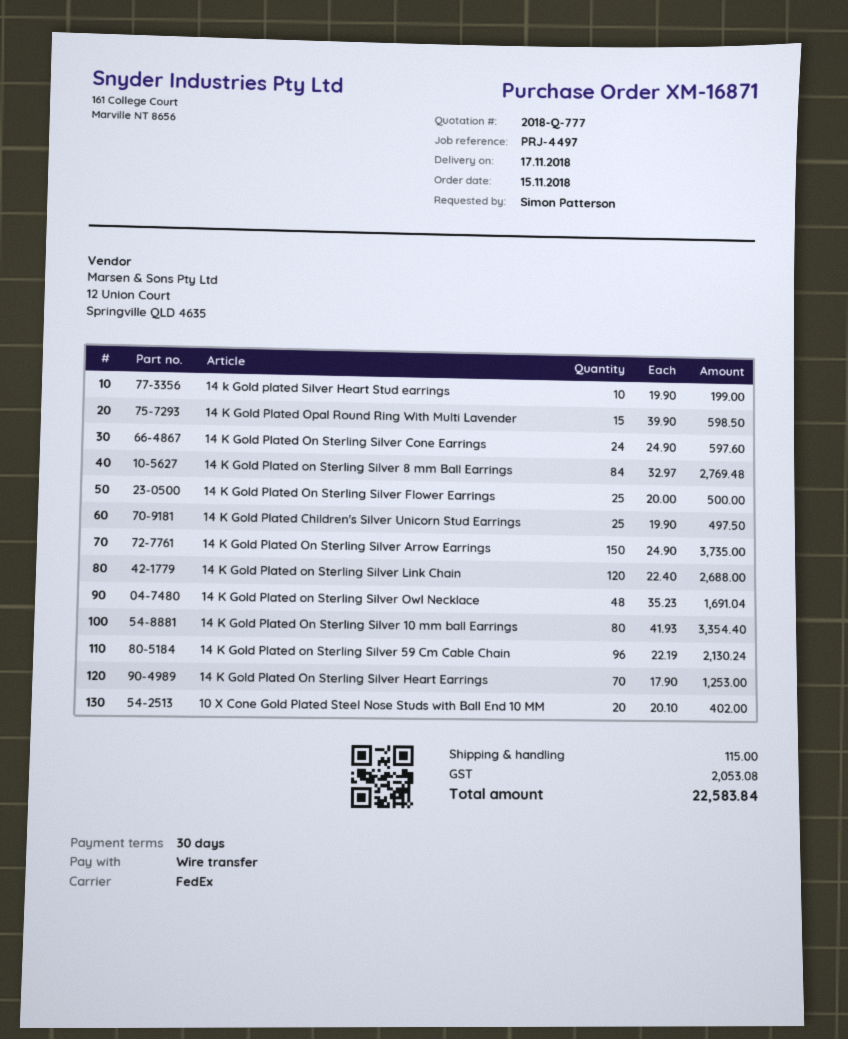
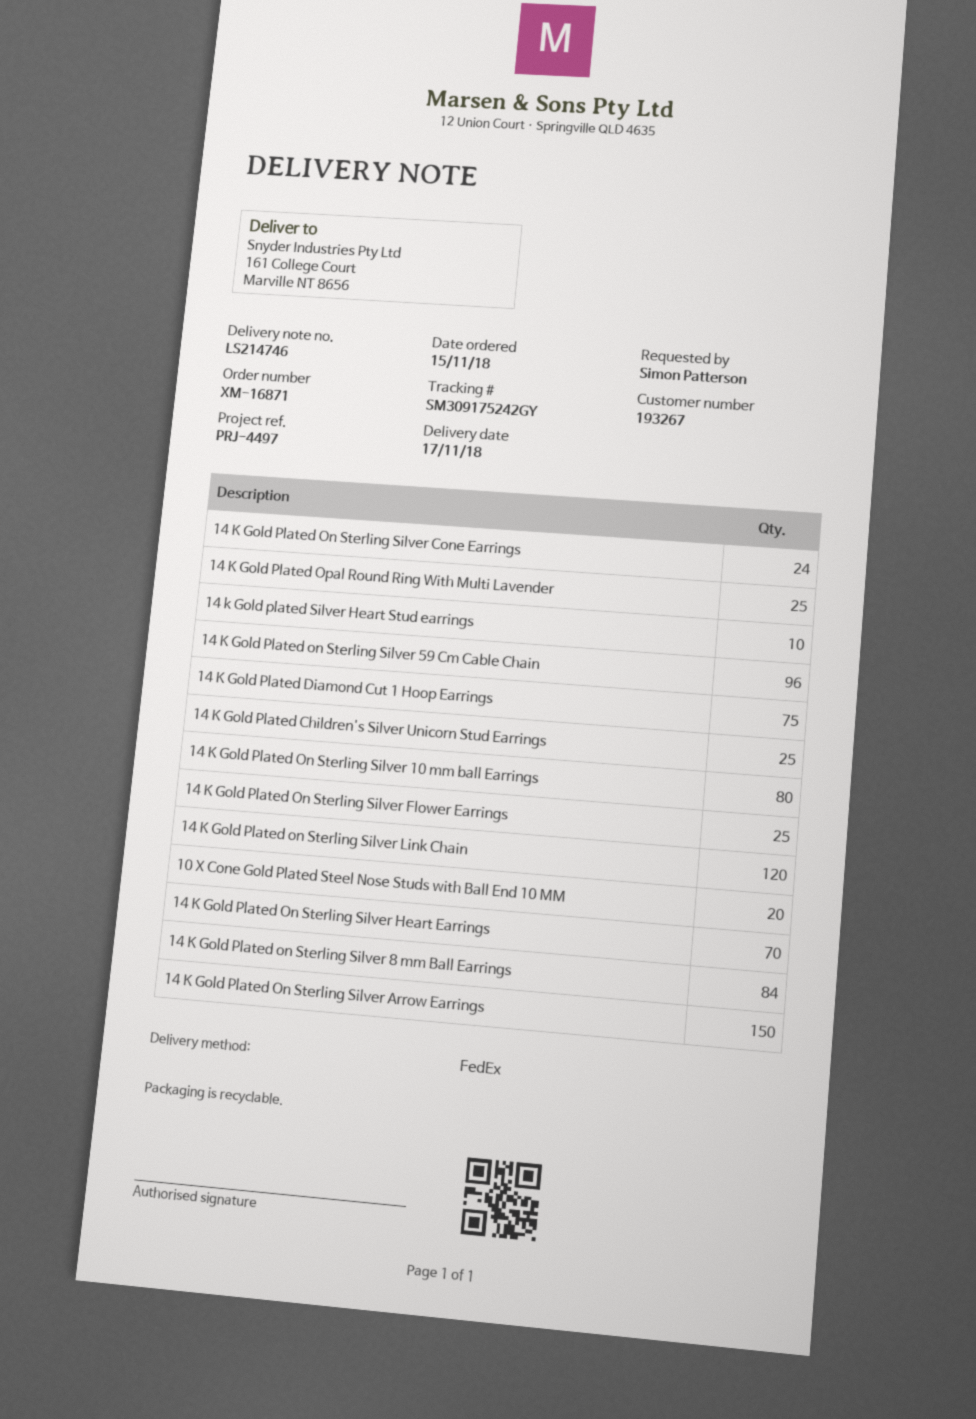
14 K Gold Plated Opal Round Ring With Multi Lavender: 15 -> 25
14 K Gold Plated on Sterling Silver Owl Necklace: 48 -> none
14 K Gold Plated Diamond Cut 1 Hoop Earrings: none -> 75

